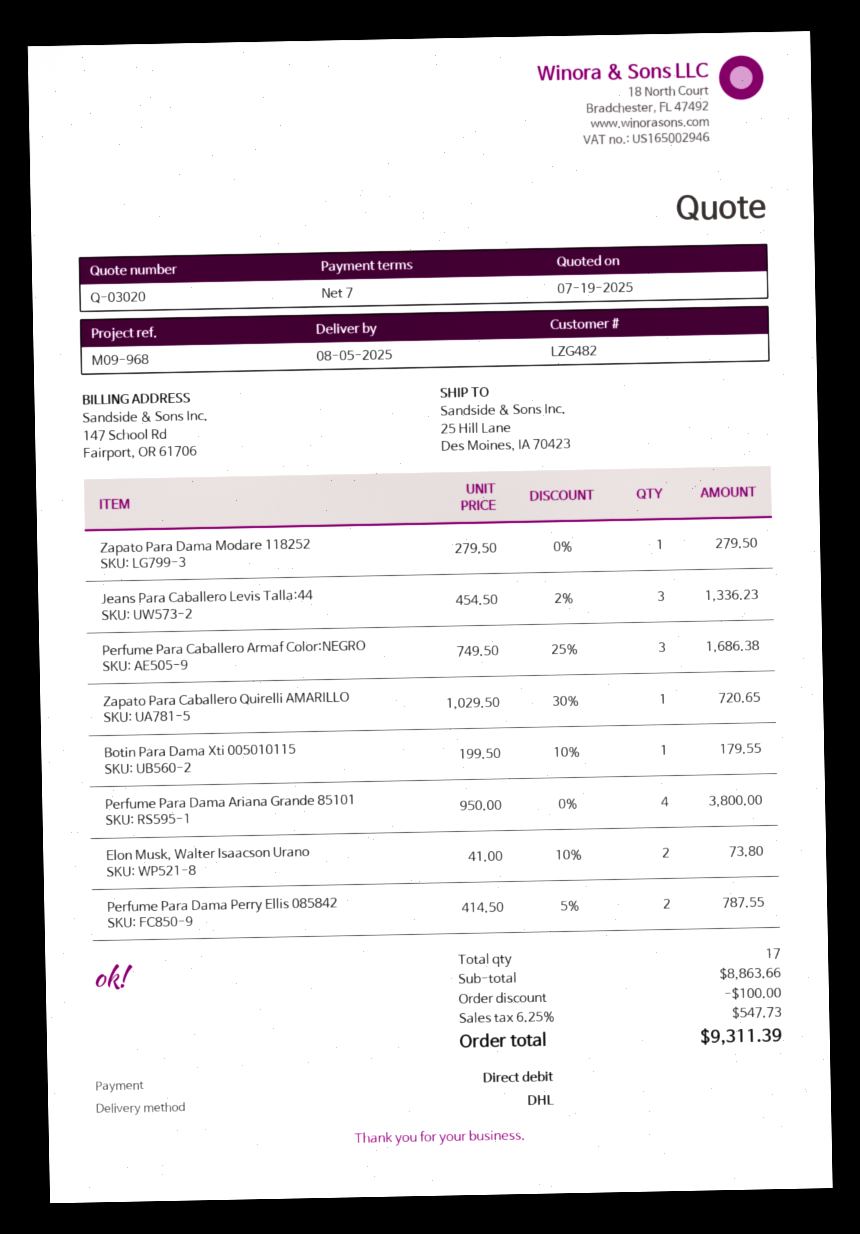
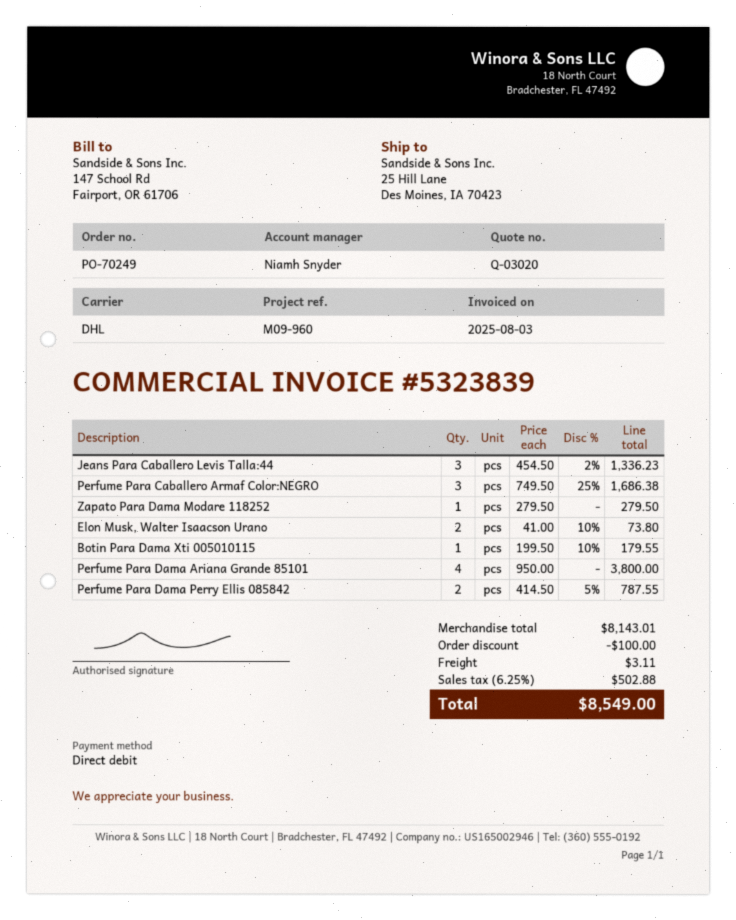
reference: M09-968 -> M09-960
Zapato Para Caballero Quirelli AMARILLO: 1 x 1029.50 - 30% = 720.65 -> none
subtotal: 8863.66 -> 8143.01
shipping: none -> 3.11
tax: 6.25% = 547.73 -> 6.25% = 502.88
total: 9311.39 -> 8549.00

